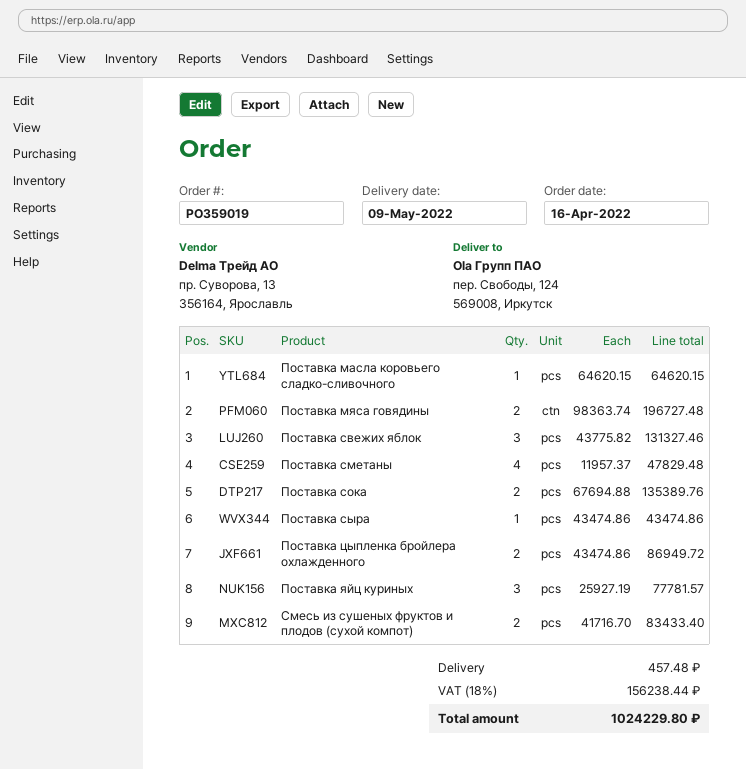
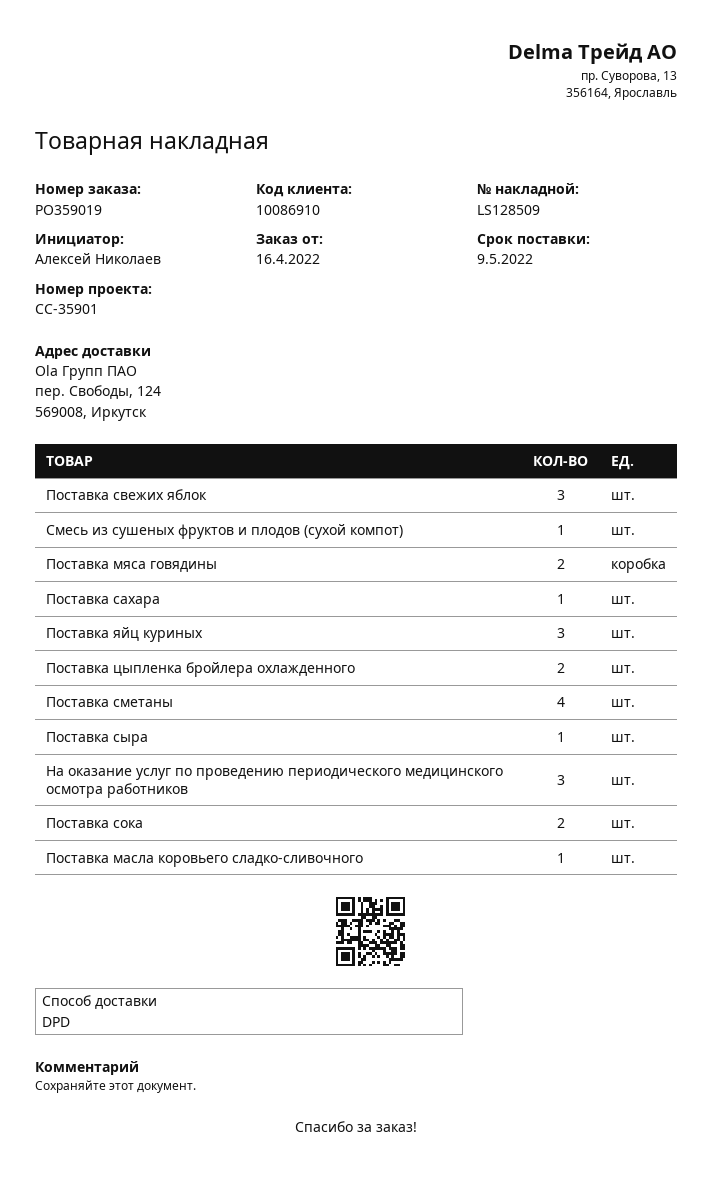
Смесь из сушеных фруктов и плодов (сухой компот): 2 -> 1
Поставка сахара: none -> 1
На оказание услуг по проведению периодического медицинского осмотра работников: none -> 3

